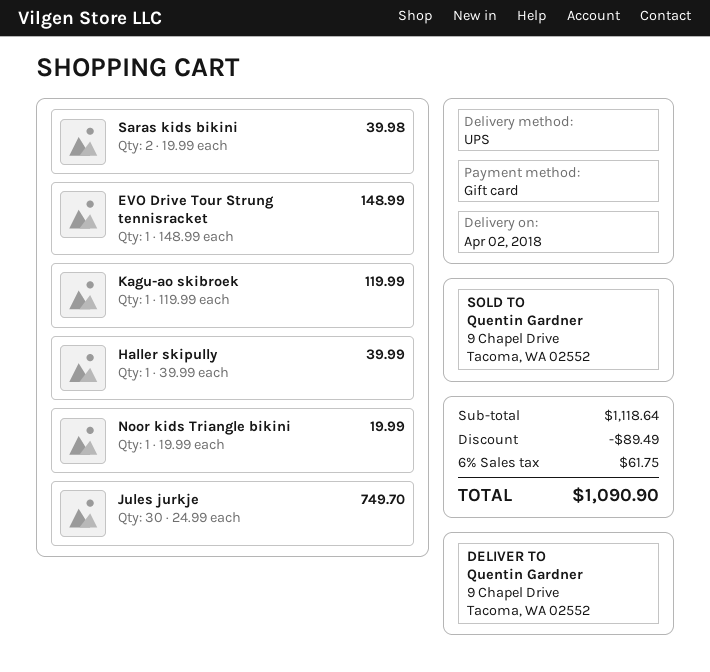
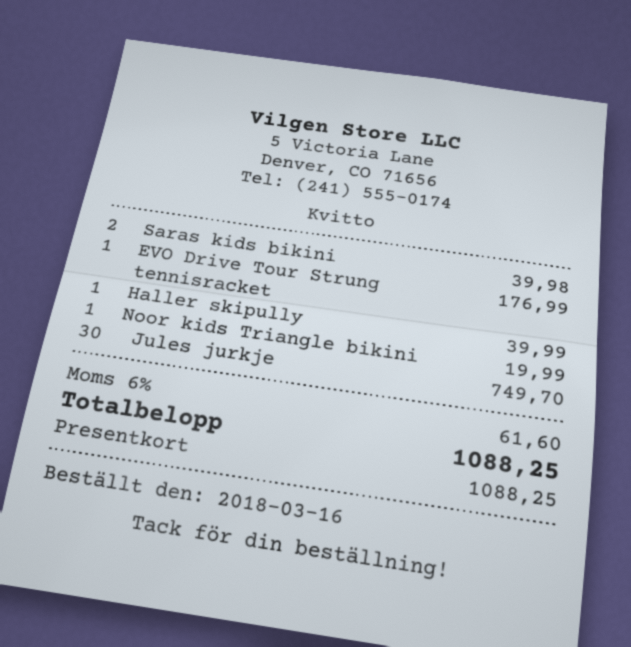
EVO Drive Tour Strung tennisracket: 1 for 148.99 -> 1 for 176.99
Kagu-ao skibroek: 1 for 119.99 -> none
discount: 89.49 -> none
tax: 6% = 61.75 -> 6% = 61.60
total: 1090.90 -> 1088.25

